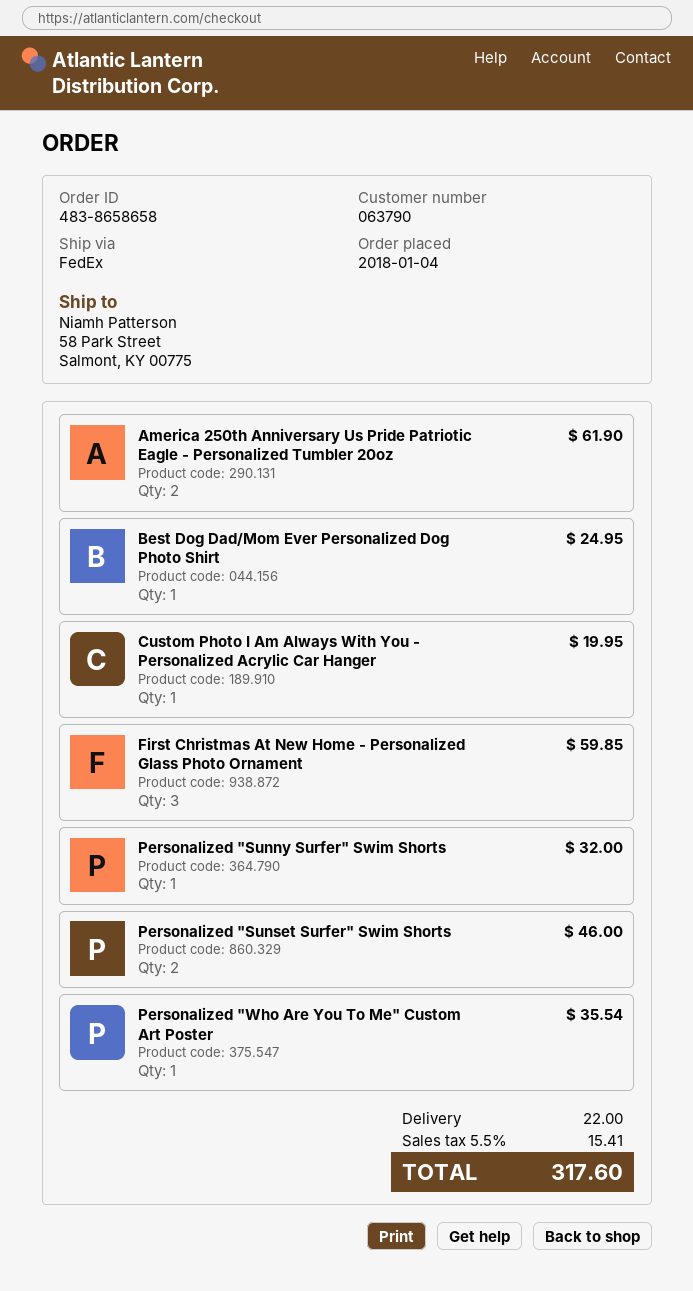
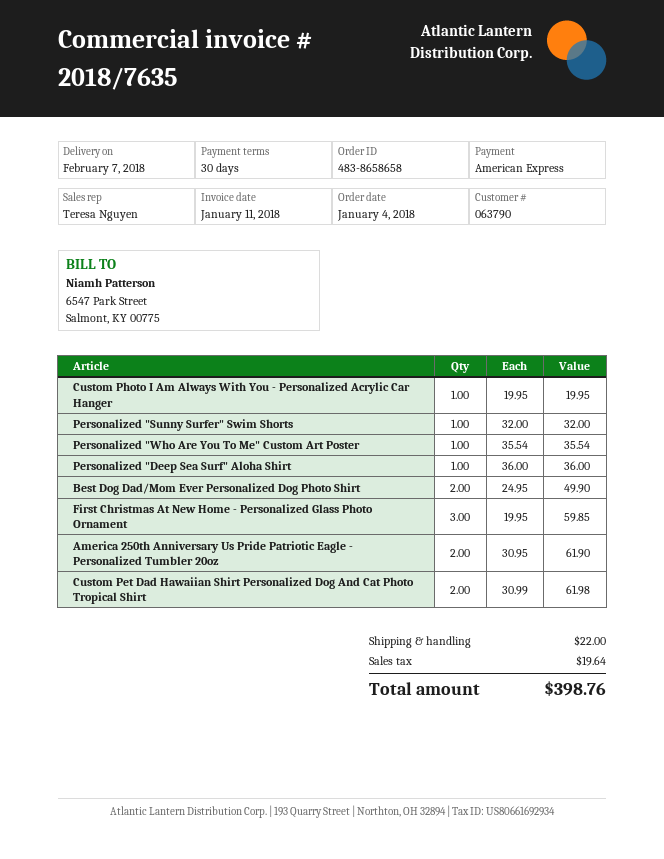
Best Dog Dad/Mom Ever Personalized Dog Photo Shirt: 1 for 24.95 -> 2 for 49.90
Personalized "Sunset Surfer" Swim Shorts: 2 for 46.00 -> none
Personalized "Deep Sea Surf" Aloha Shirt: none -> 1 for 36.00
Custom Pet Dad Hawaiian Shirt Personalized Dog And Cat Photo Tropical Shirt: none -> 2 for 61.98
tax: 15.41 -> 19.64
total: 317.60 -> 398.76

